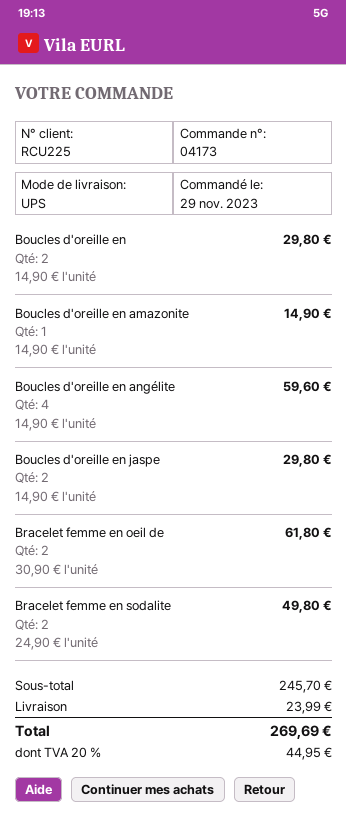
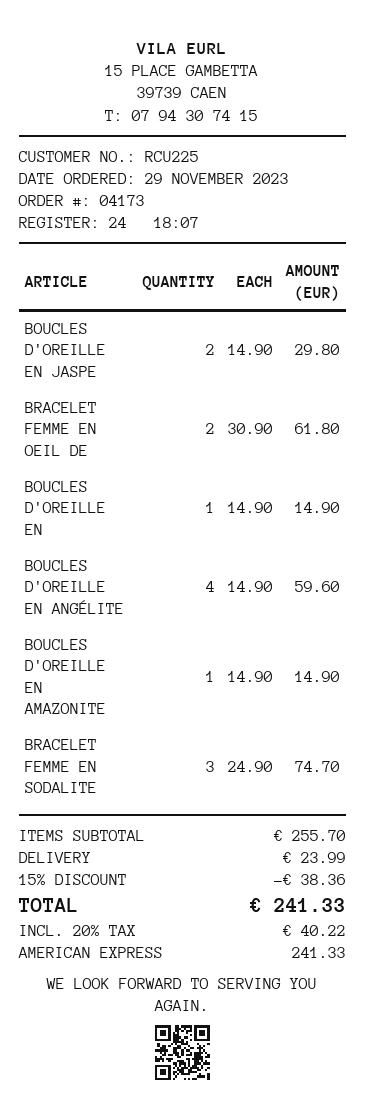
Boucles d'oreille en: 2 x 14.90 = 29.80 -> 1 x 14.90 = 14.90
Bracelet femme en sodalite: 2 x 24.90 = 49.80 -> 3 x 24.90 = 74.70
subtotal: 245.70 -> 255.70
discount: none -> 15% = 38.36
tax: 20% = 44.95 -> 20% = 40.22
total: 269.69 -> 241.33

